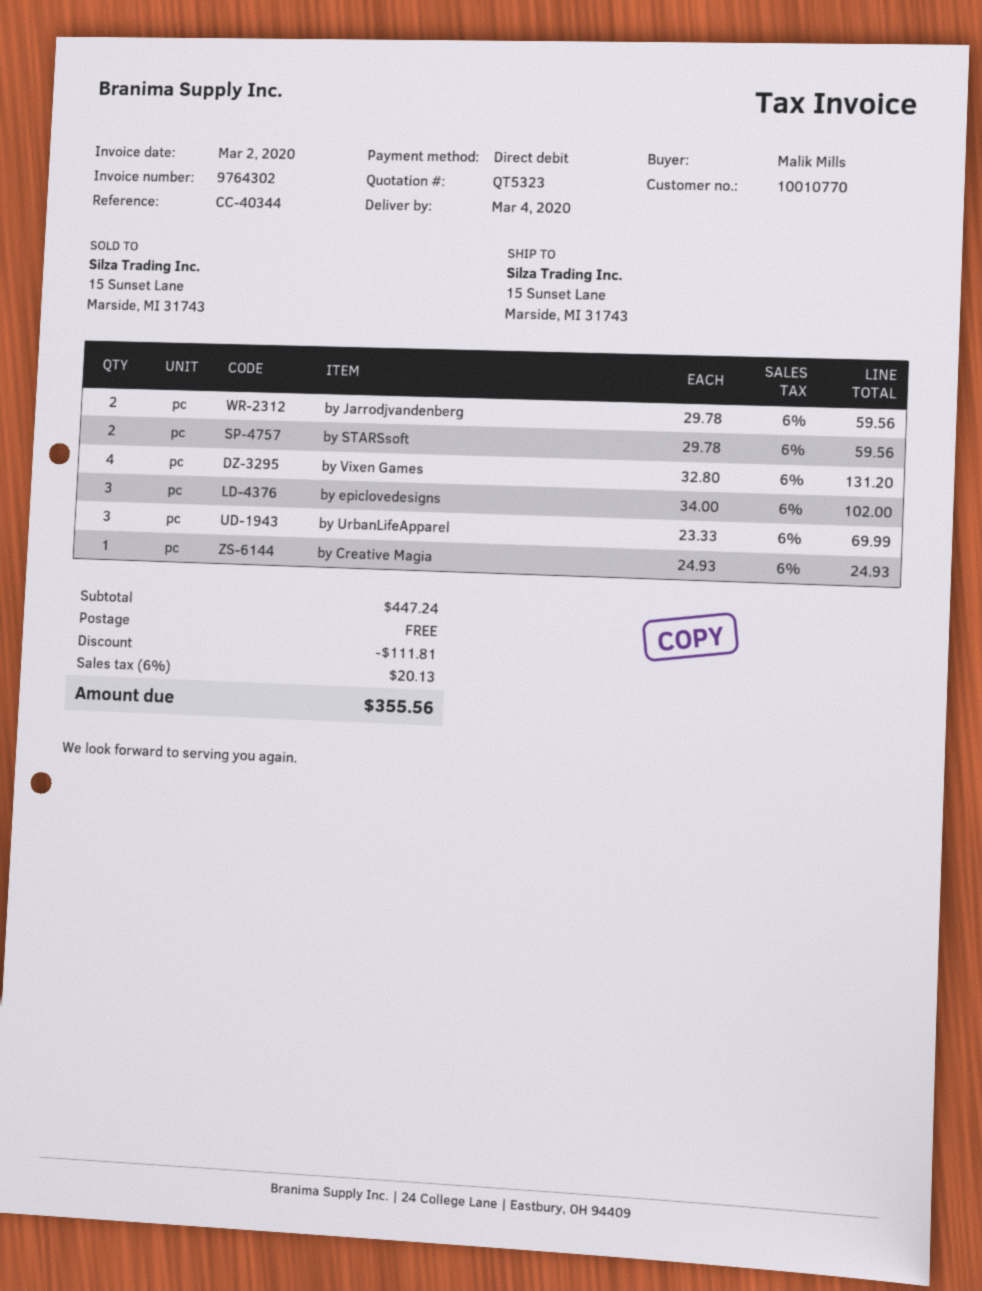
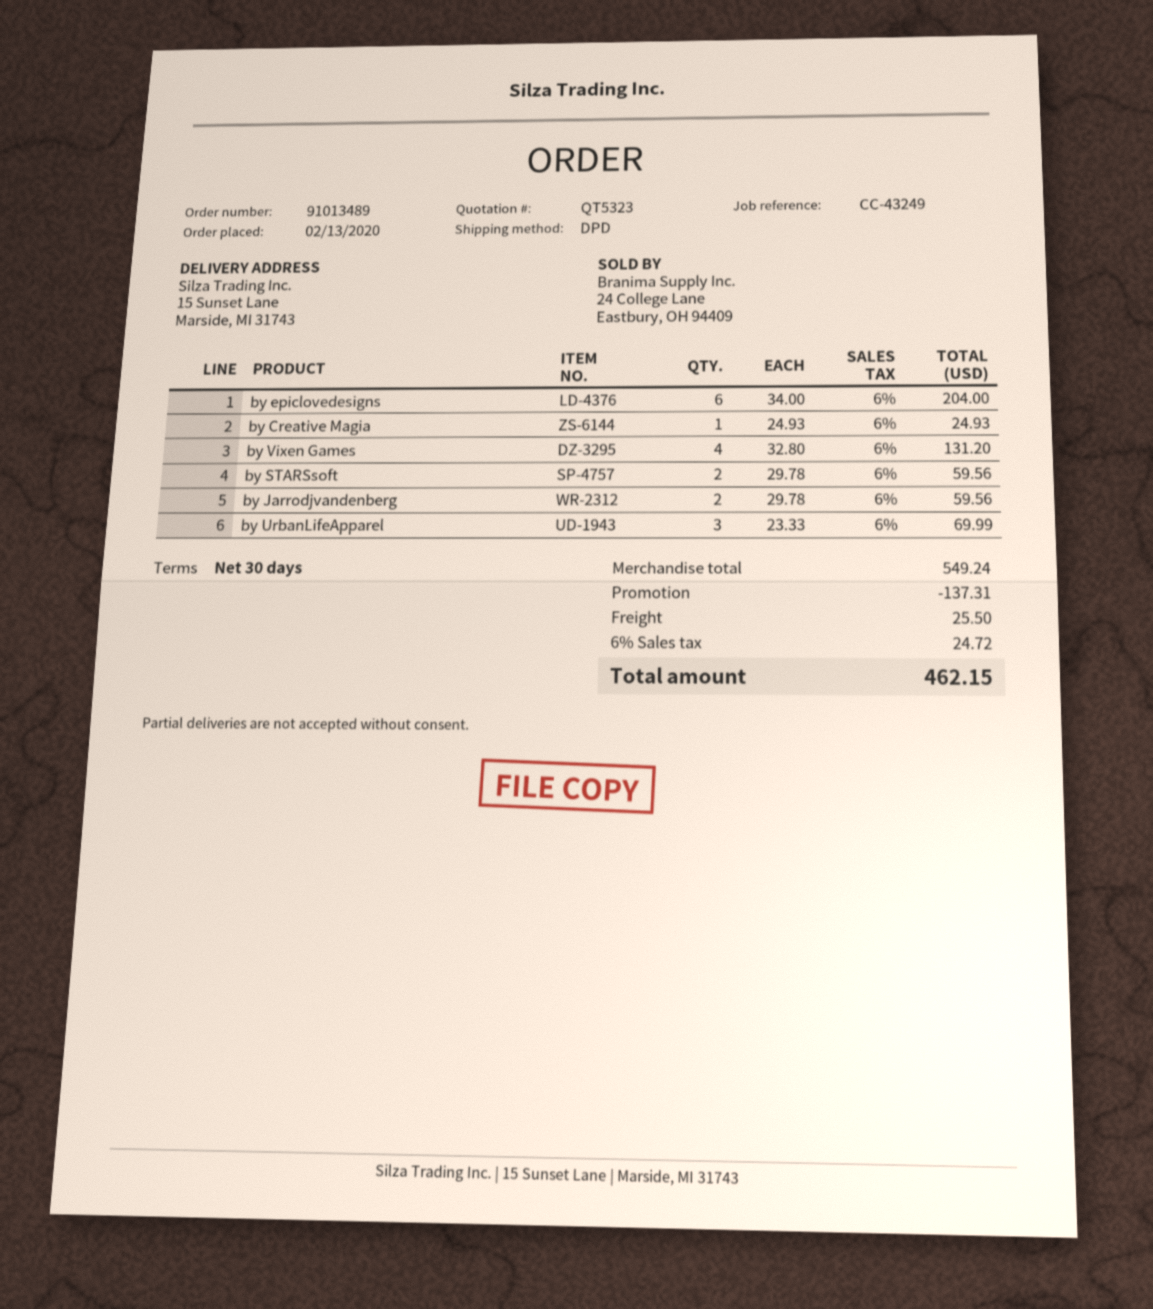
reference: CC-40344 -> CC-43249
by epiclovedesigns: 3 x 34.00 = 102.00 -> 6 x 34.00 = 204.00
subtotal: 447.24 -> 549.24
discount: 111.81 -> 137.31
shipping: 0.00 -> 25.50
tax: 6% = 20.13 -> 6% = 24.72
total: 355.56 -> 462.15

